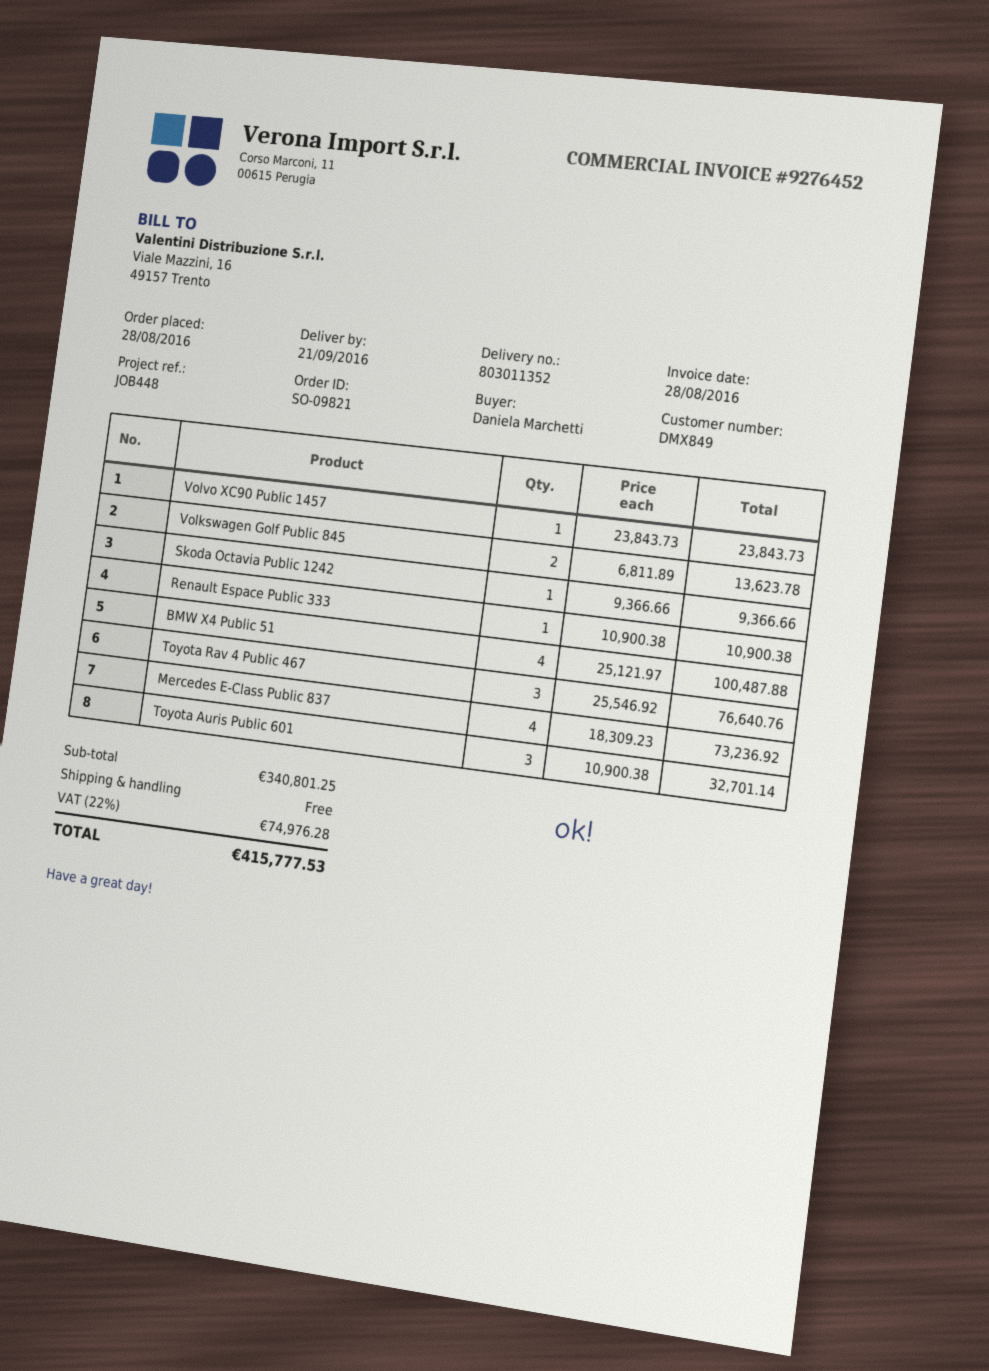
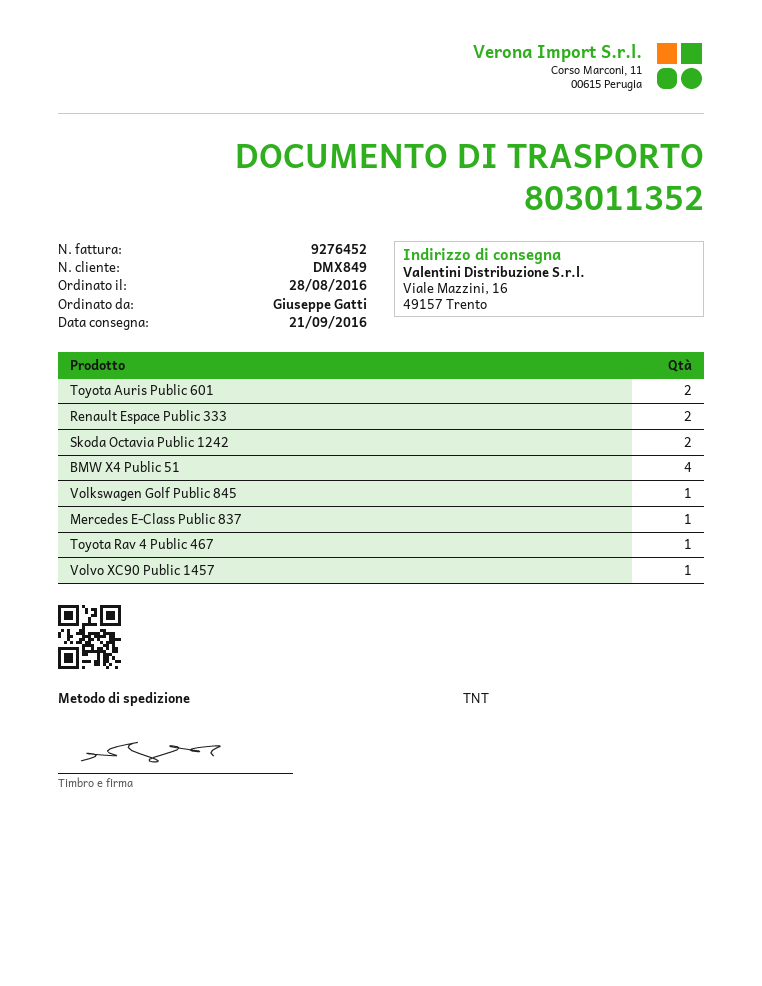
ordered by: Daniela Marchetti -> Giuseppe Gatti
Volkswagen Golf Public 845: 2 -> 1
Skoda Octavia Public 1242: 1 -> 2
Renault Espace Public 333: 1 -> 2
Toyota Rav 4 Public 467: 3 -> 1
Mercedes E-Class Public 837: 4 -> 1
Toyota Auris Public 601: 3 -> 2

